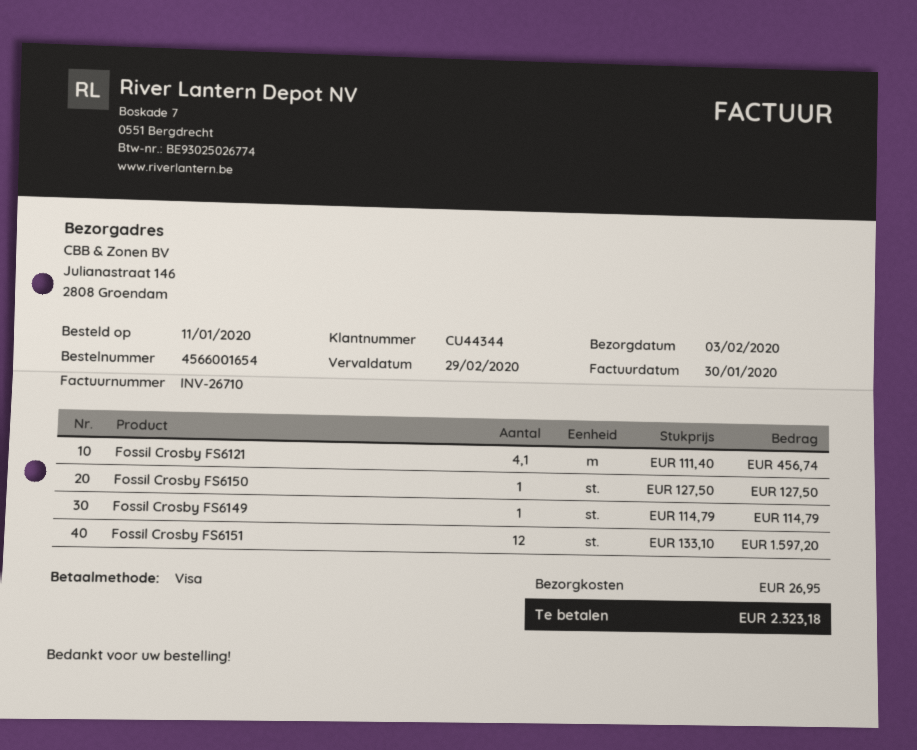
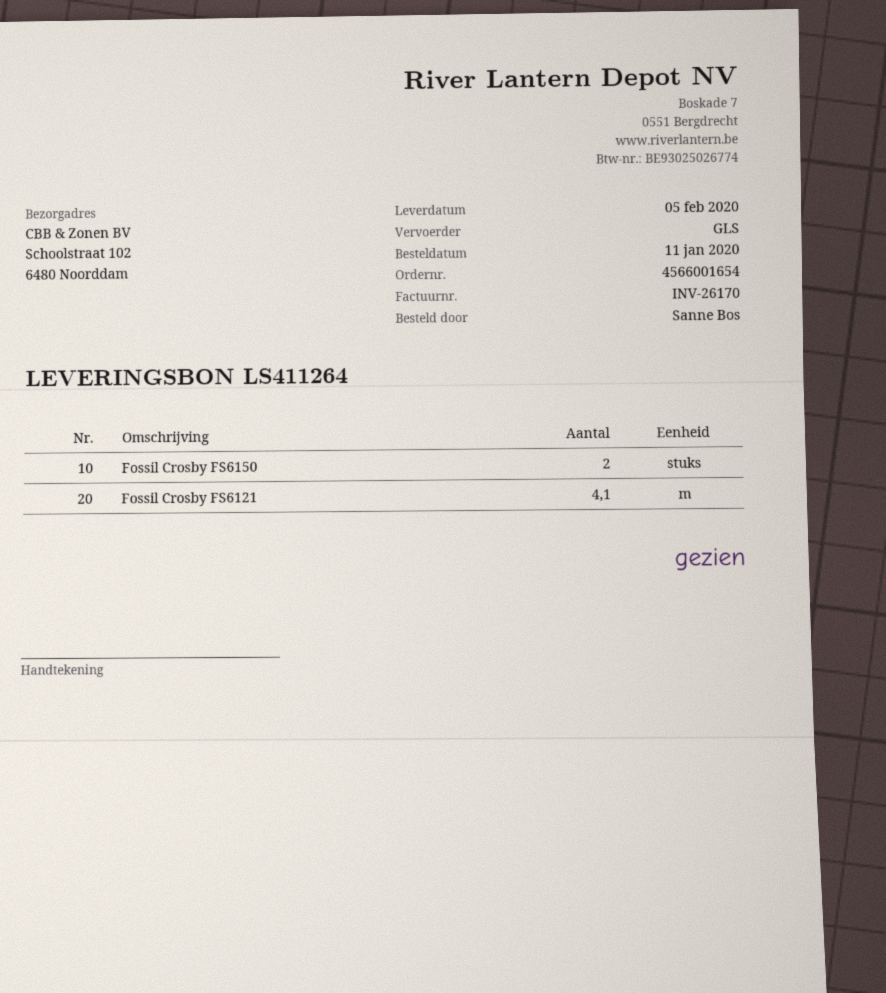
delivery date: 2020-02-03 -> 2020-02-05
invoice number: INV-26710 -> INV-26170
ship to: Julianastraat 146, 2808 Groendam -> Schoolstraat 102, 6480 Noorddam
Fossil Crosby FS6150: 1 -> 2
Fossil Crosby FS6149: 1 -> none
Fossil Crosby FS6151: 12 -> none

